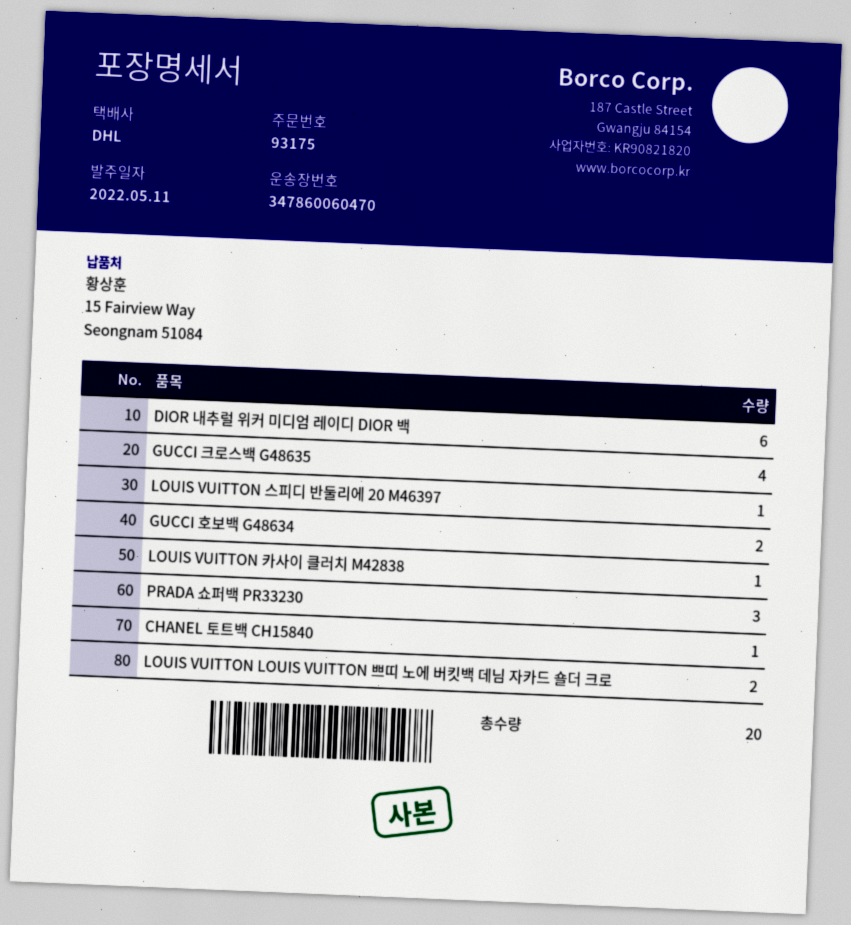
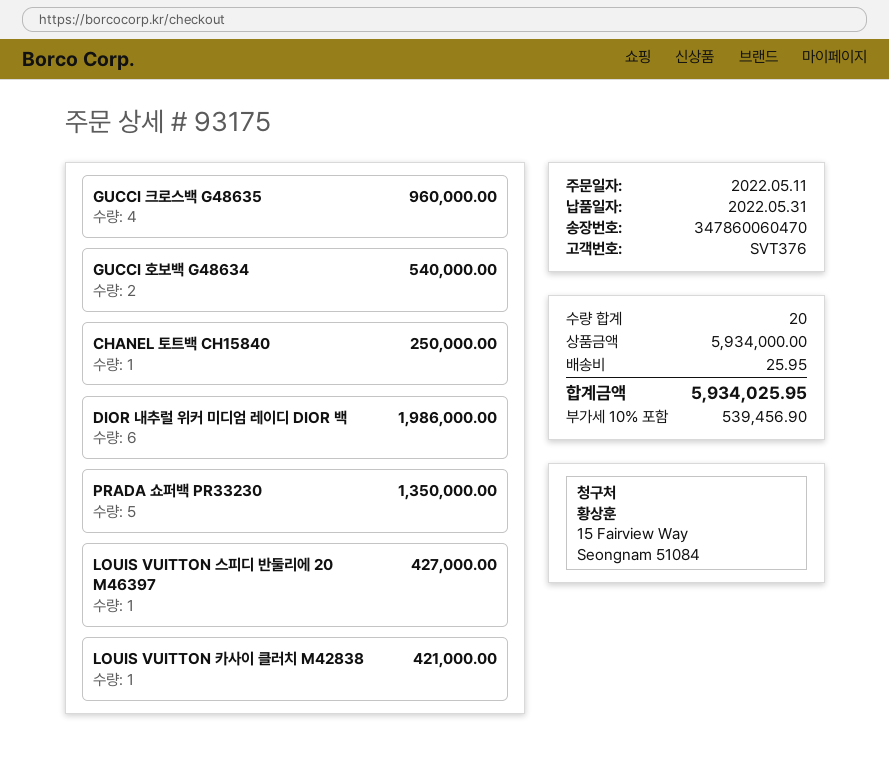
PRADA 쇼퍼백 PR33230: 3 -> 5
LOUIS VUITTON LOUIS VUITTON 쁘띠 노에 버킷백 데님 자카드 숄더 크로: 2 -> none

